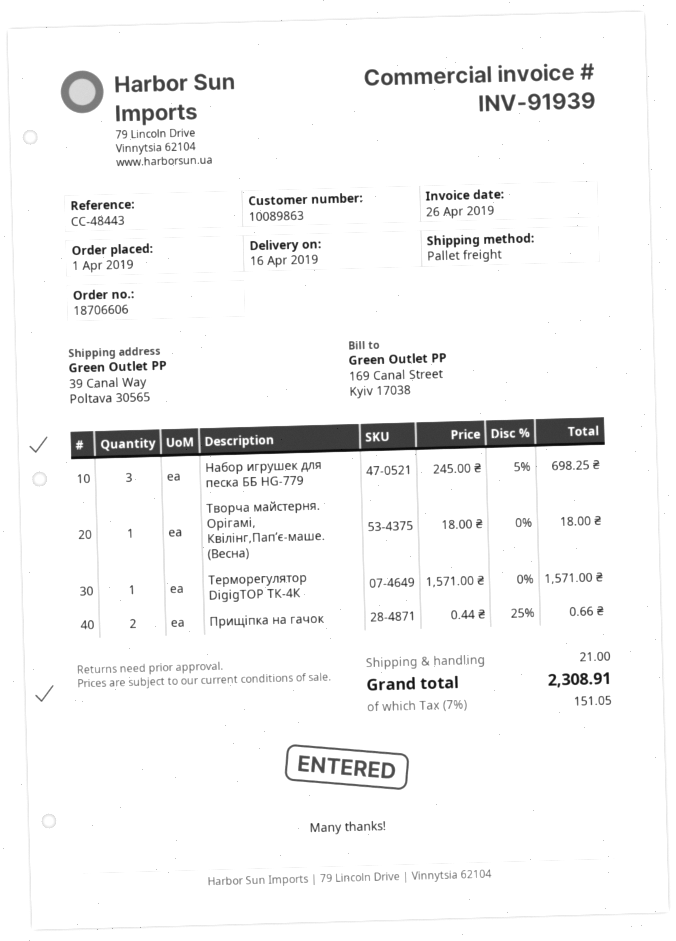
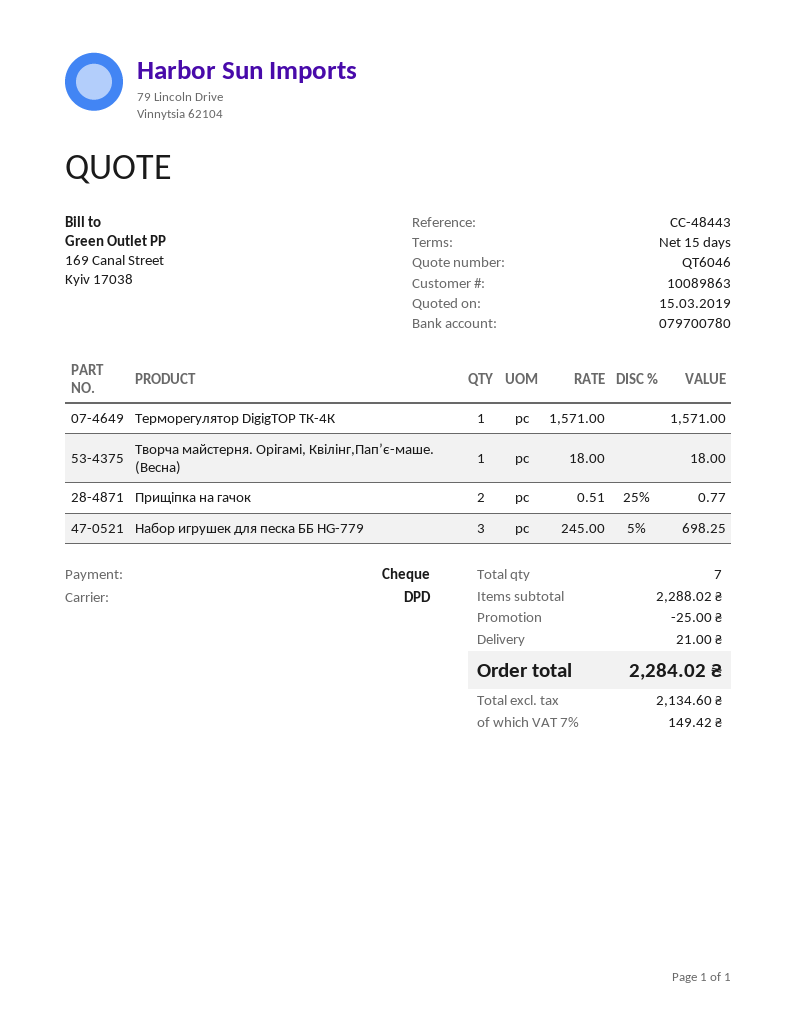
shipping method: pallet freight -> DPD
Прищіпка на гачок: 2 x 0.44 - 25% = 0.66 -> 2 x 0.51 - 25% = 0.77
discount: none -> 25.00
tax: 7% = 151.05 -> 7% = 149.42
total: 2308.91 -> 2284.02

